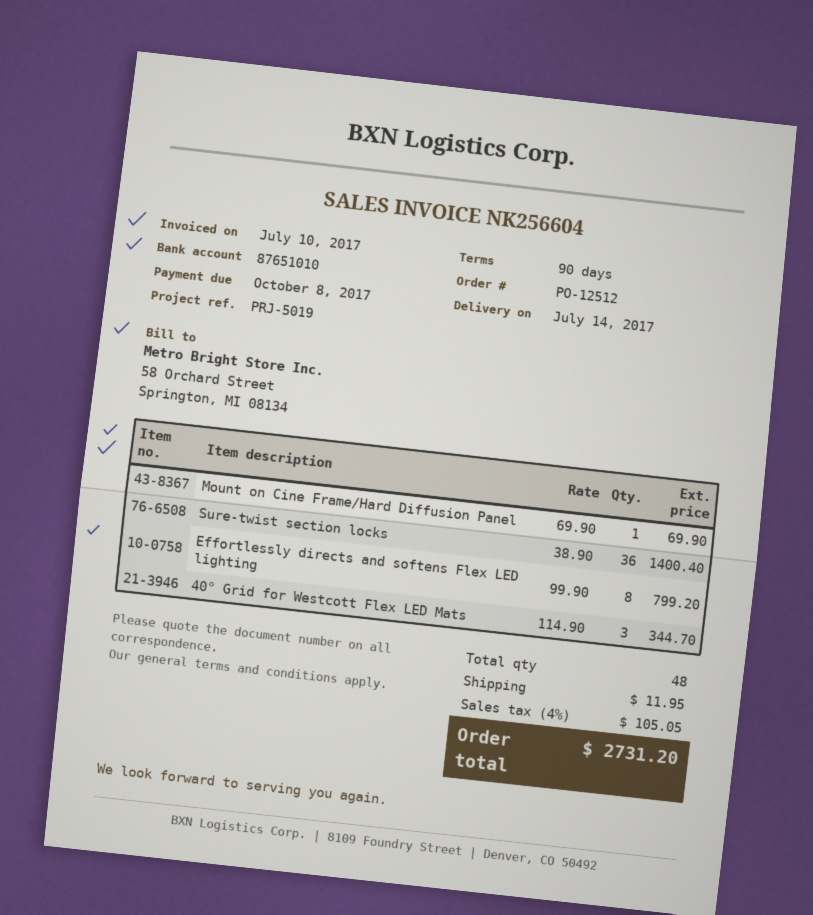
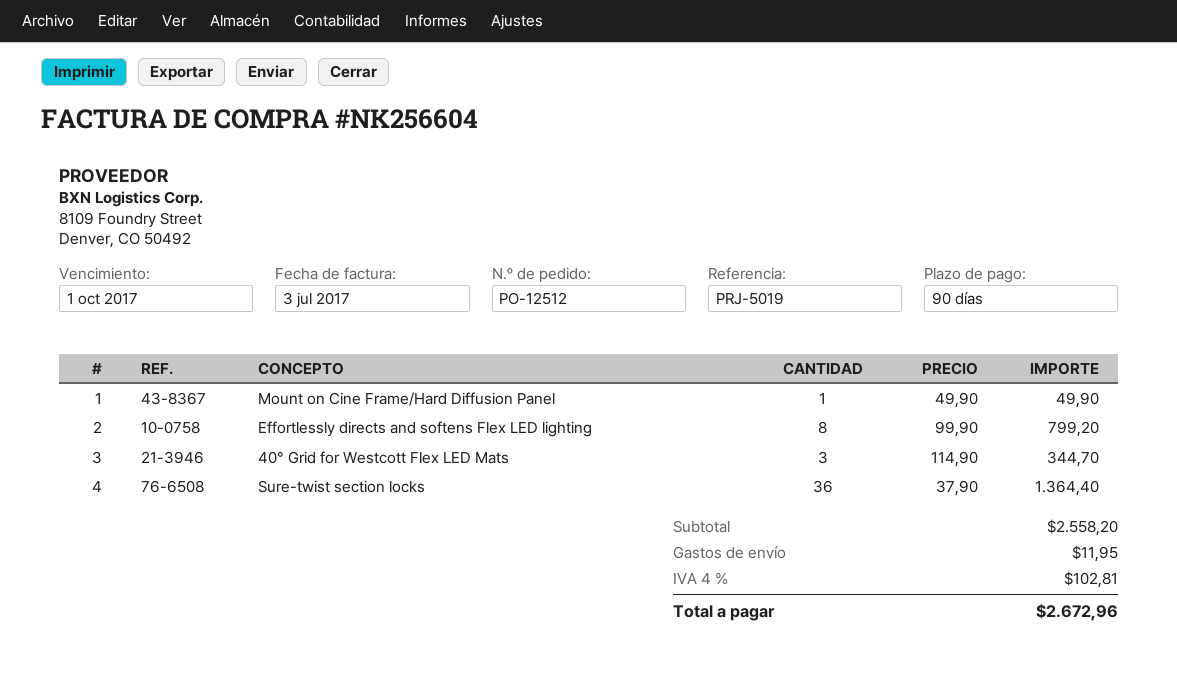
invoice date: 2017-07-10 -> 2017-07-03
due date: 2017-10-08 -> 2017-10-01
Mount on Cine Frame/Hard Diffusion Panel: 1 x 69.90 = 69.90 -> 1 x 49.90 = 49.90
Sure-twist section locks: 36 x 38.90 = 1400.40 -> 36 x 37.90 = 1364.40
tax: 4% = 105.05 -> 4% = 102.81
total: 2731.20 -> 2672.96

